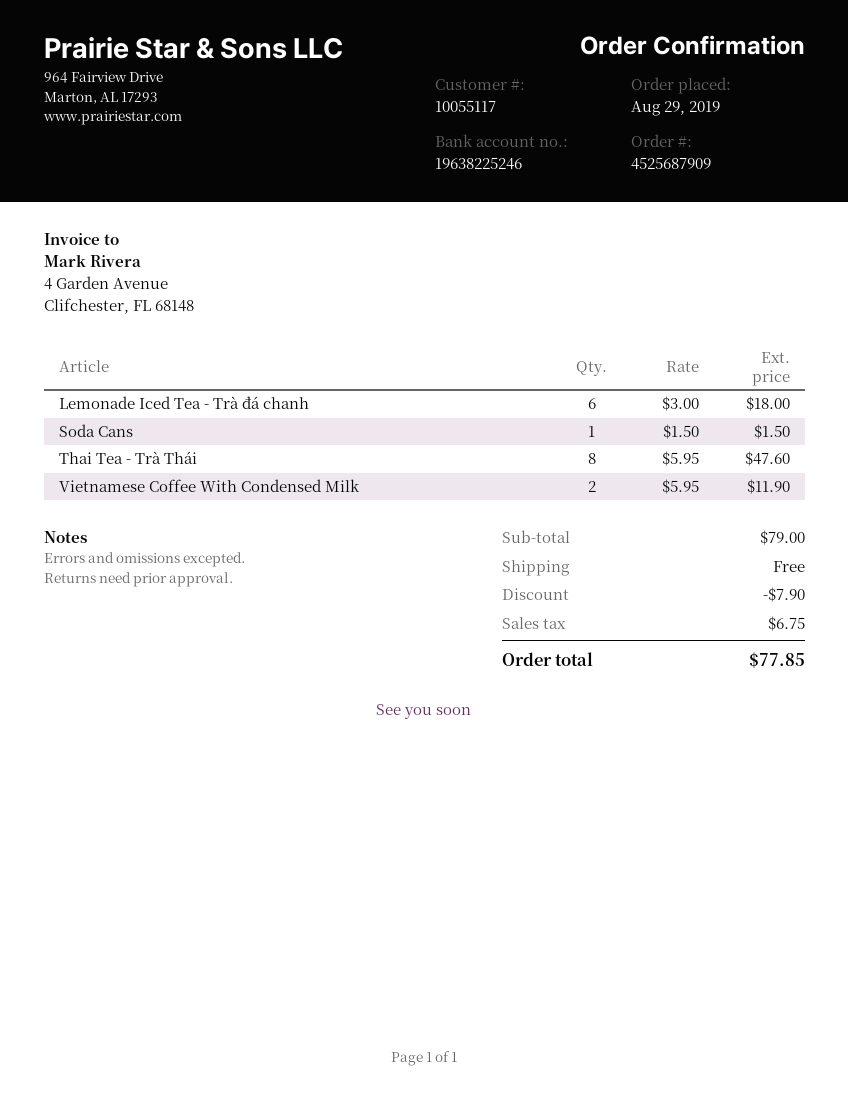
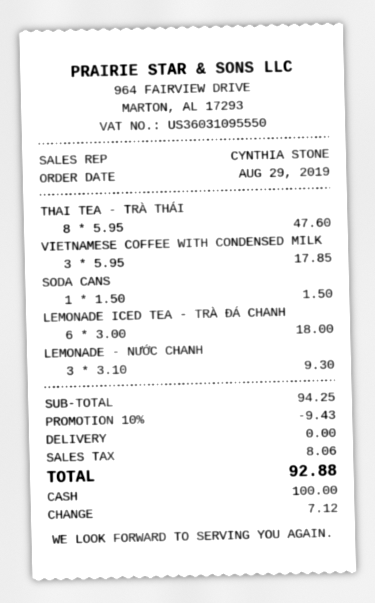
Vietnamese Coffee With Condensed Milk: 2 x 5.95 = 11.90 -> 3 x 5.95 = 17.85
LEMONADE - NƯỚC CHANH: none -> 3 x 3.10 = 9.30
subtotal: 79.00 -> 94.25
discount: 7.90 -> 9.43
tax: 6.75 -> 8.06
total: 77.85 -> 92.88

